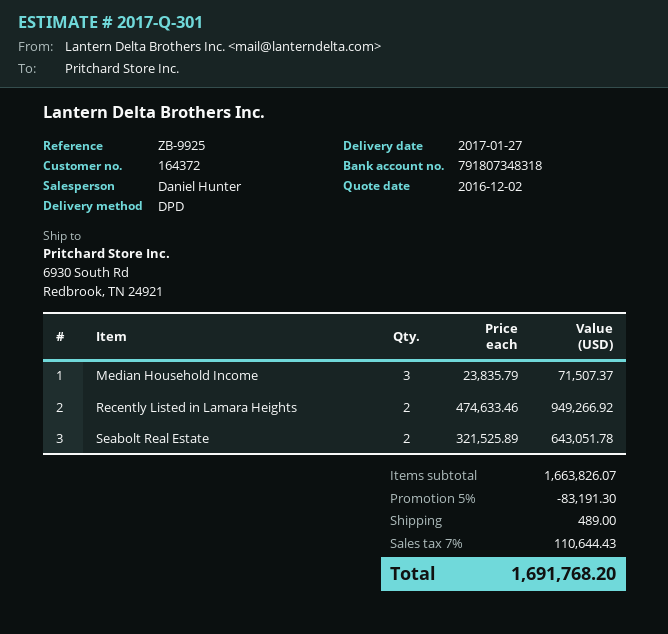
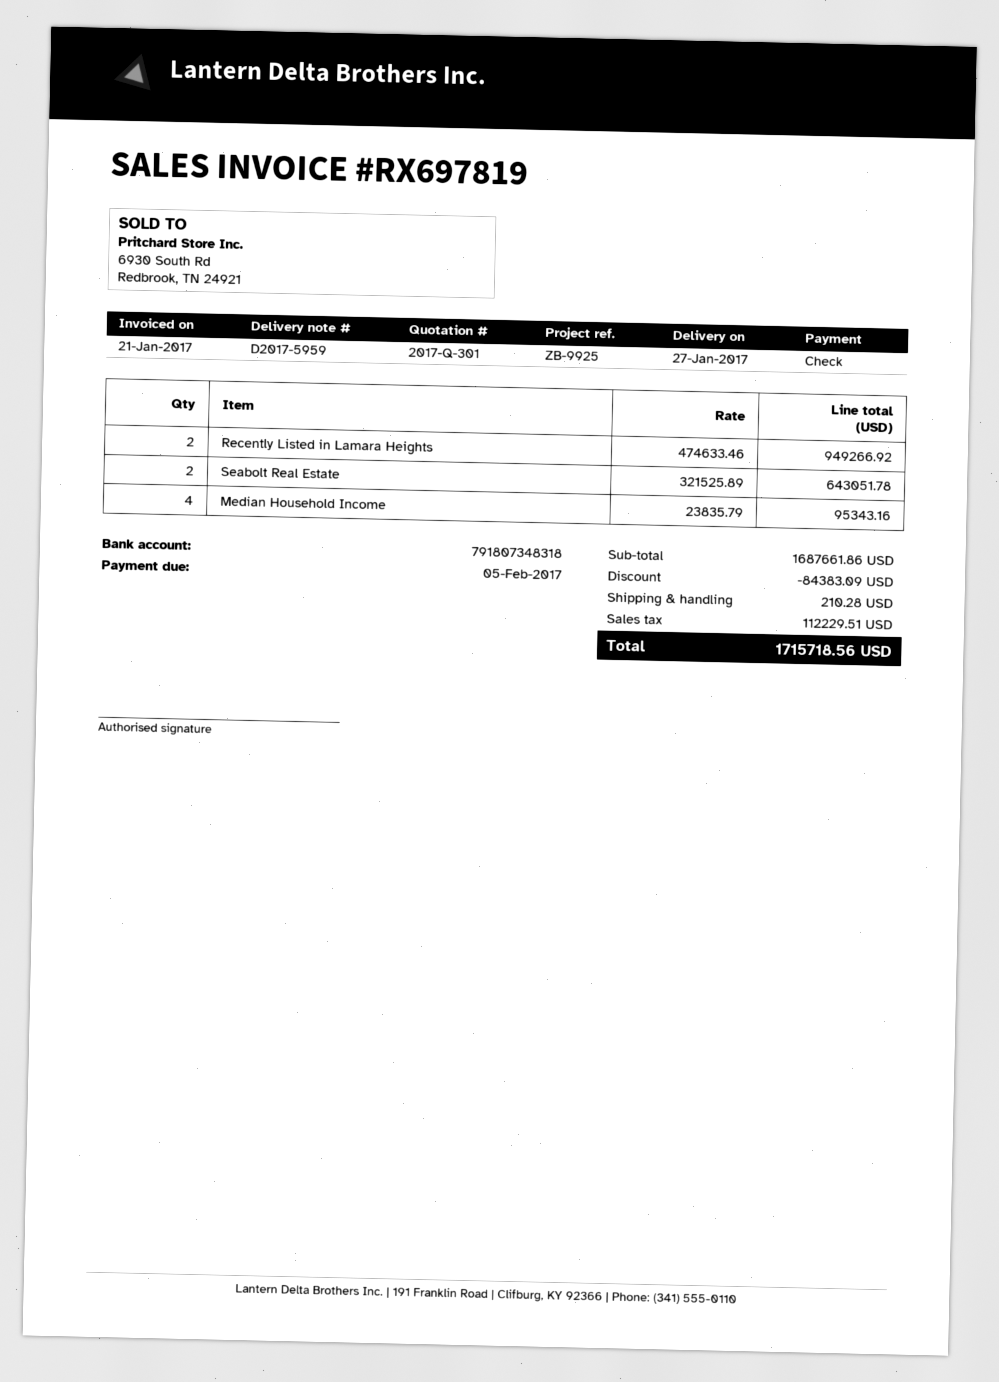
Median Household Income: 3 x 23835.79 = 71507.37 -> 4 x 23835.79 = 95343.16
subtotal: 1663826.07 -> 1687661.86
discount: 83191.30 -> 84383.09
shipping: 489.00 -> 210.28
tax: 110644.43 -> 112229.51
total: 1691768.20 -> 1715718.56

